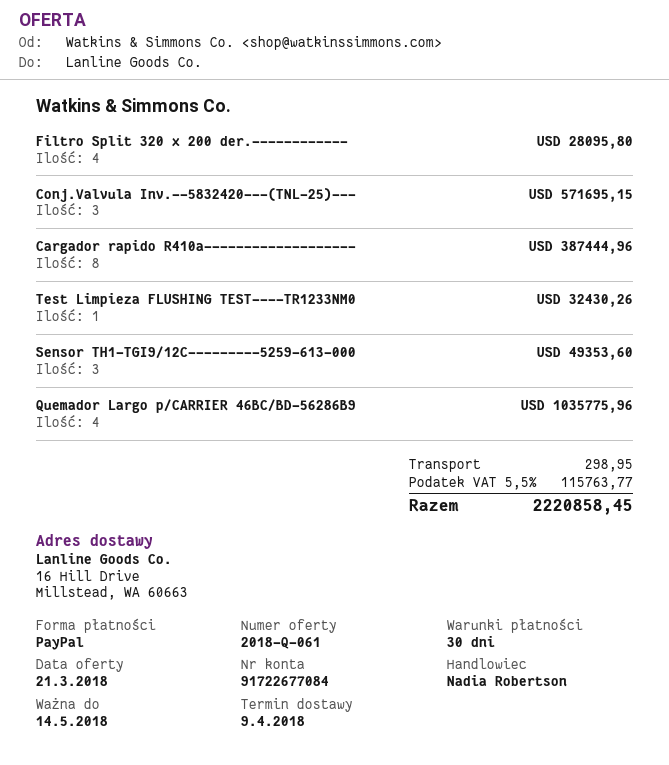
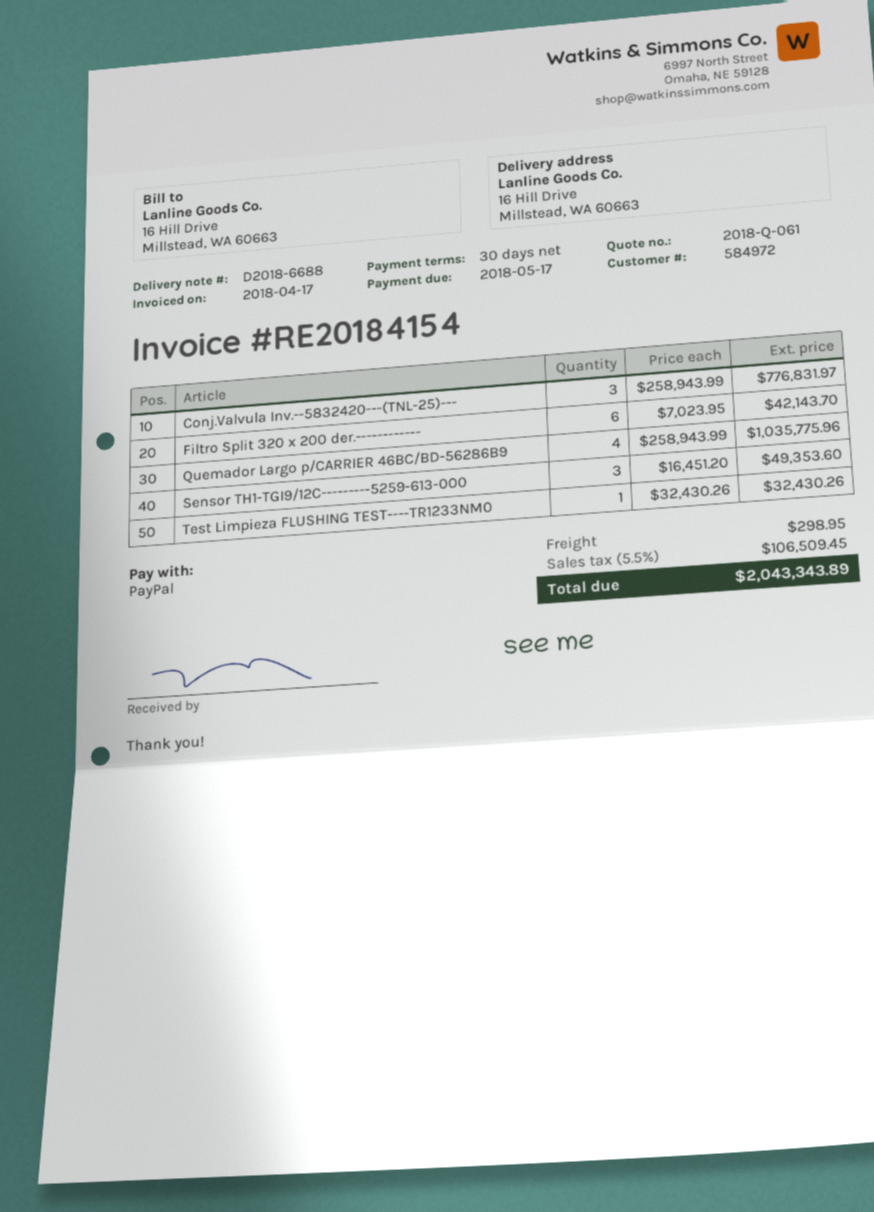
Filtro Split 320 x 200 der.------------: 4 for 28095.80 -> 6 for 42143.70
Conj.Valvula Inv.--5832420---(TNL-25)---: 3 for 571695.15 -> 3 for 776831.97
Cargador rapido R410a-------------------: 8 for 387444.96 -> none
tax: 5.5% = 115763.77 -> 5.5% = 106509.45
total: 2220858.45 -> 2043343.89

